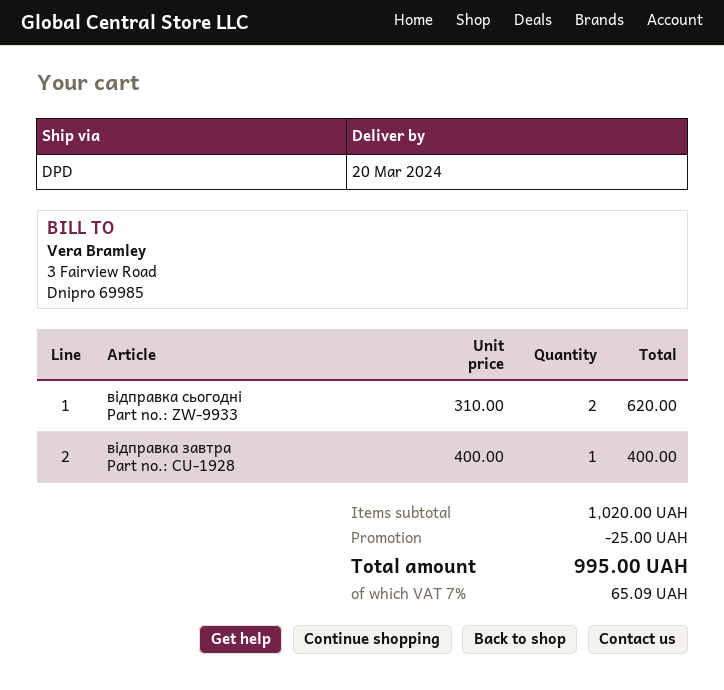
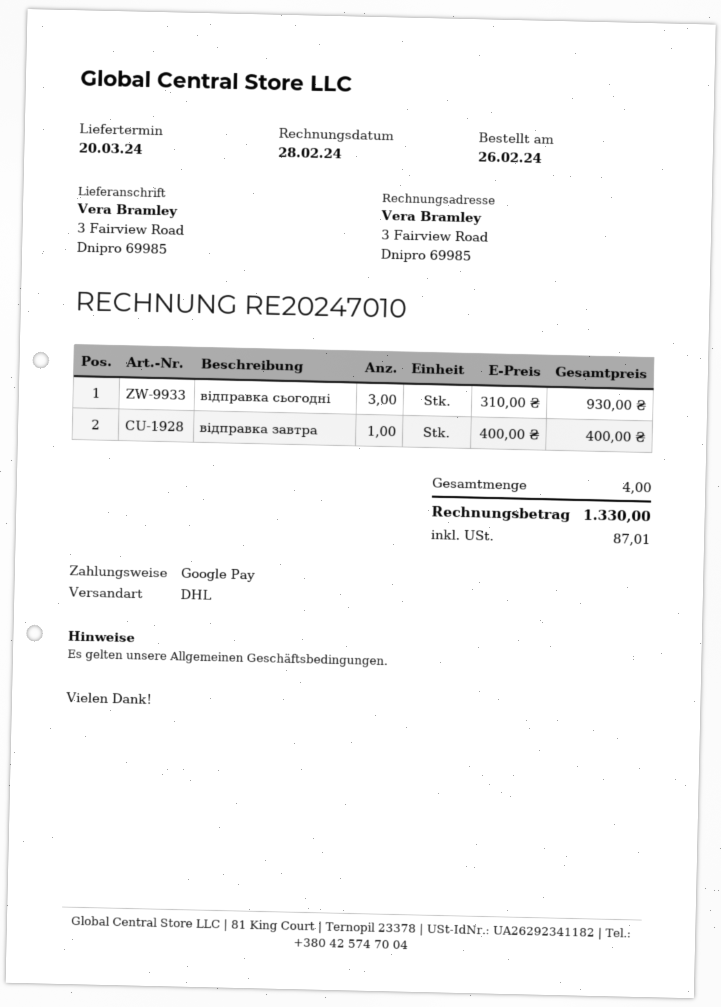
shipping method: DPD -> DHL
відправка сьогодні: 2 x 310.00 = 620.00 -> 3 x 310.00 = 930.00
discount: 25.00 -> none
tax: 65.09 -> 87.01
total: 995.00 -> 1330.00

